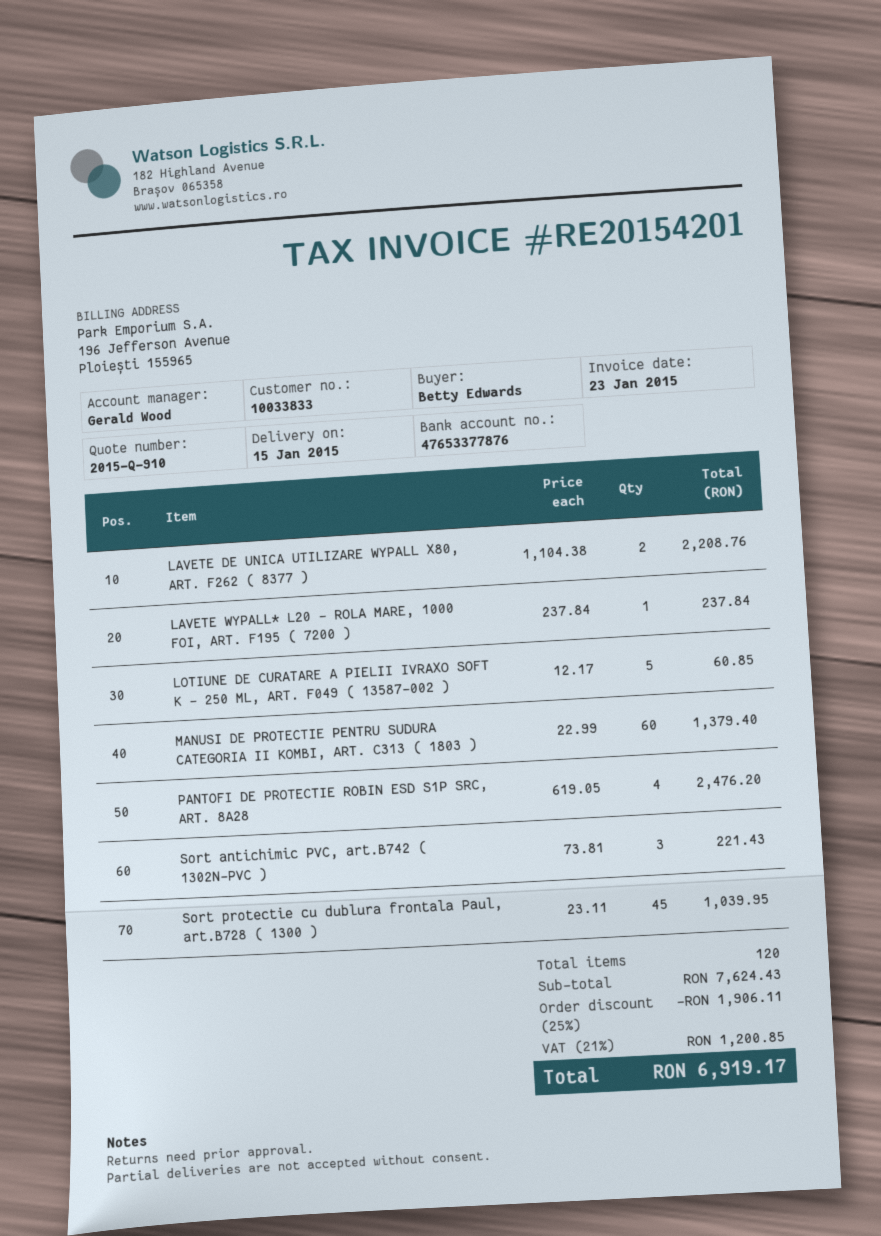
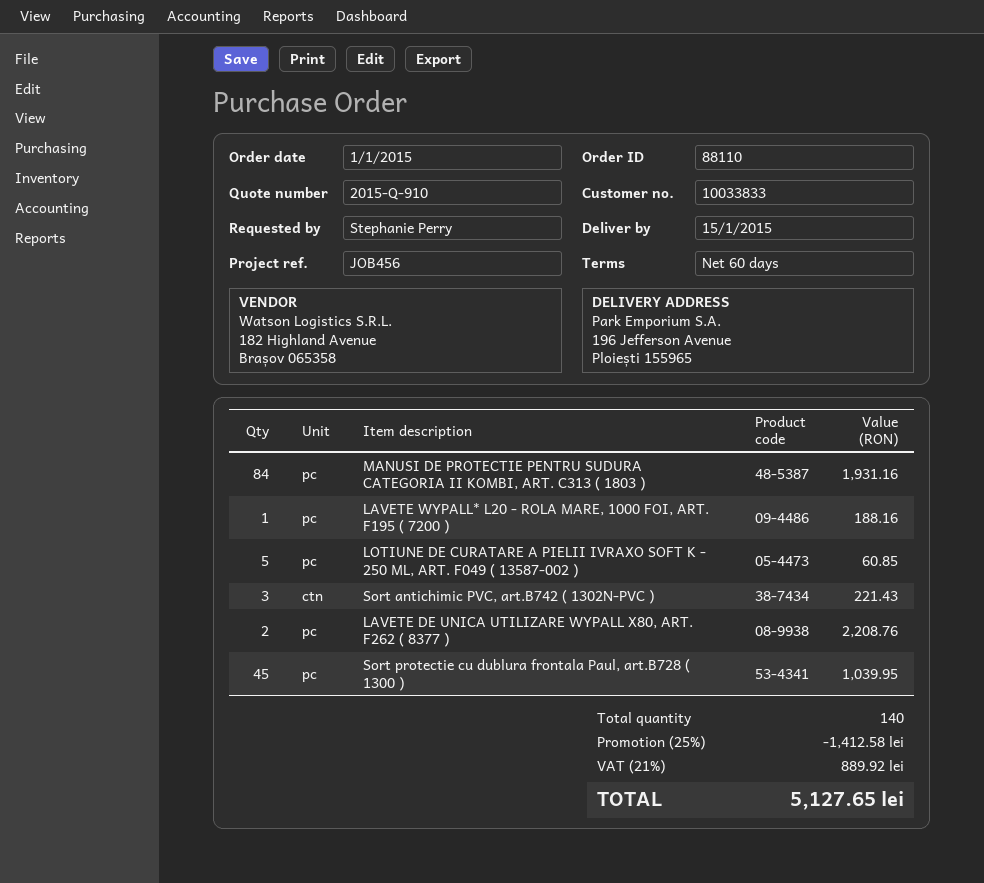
ordered by: Betty Edwards -> Stephanie Perry
LAVETE WYPALL* L20 - ROLA MARE, 1000 FOI, ART. F195 ( 7200 ): 1 for 237.84 -> 1 for 188.16
MANUSI DE PROTECTIE PENTRU SUDURA CATEGORIA II KOMBI, ART. C313 ( 1803 ): 60 for 1379.40 -> 84 for 1931.16
PANTOFI DE PROTECTIE ROBIN ESD S1P SRC, ART. 8A28: 4 for 2476.20 -> none
total quantity: 120 -> 140
discount: 25% = 1906.11 -> 25% = 1412.58
tax: 21% = 1200.85 -> 21% = 889.92
total: 6919.17 -> 5127.65

